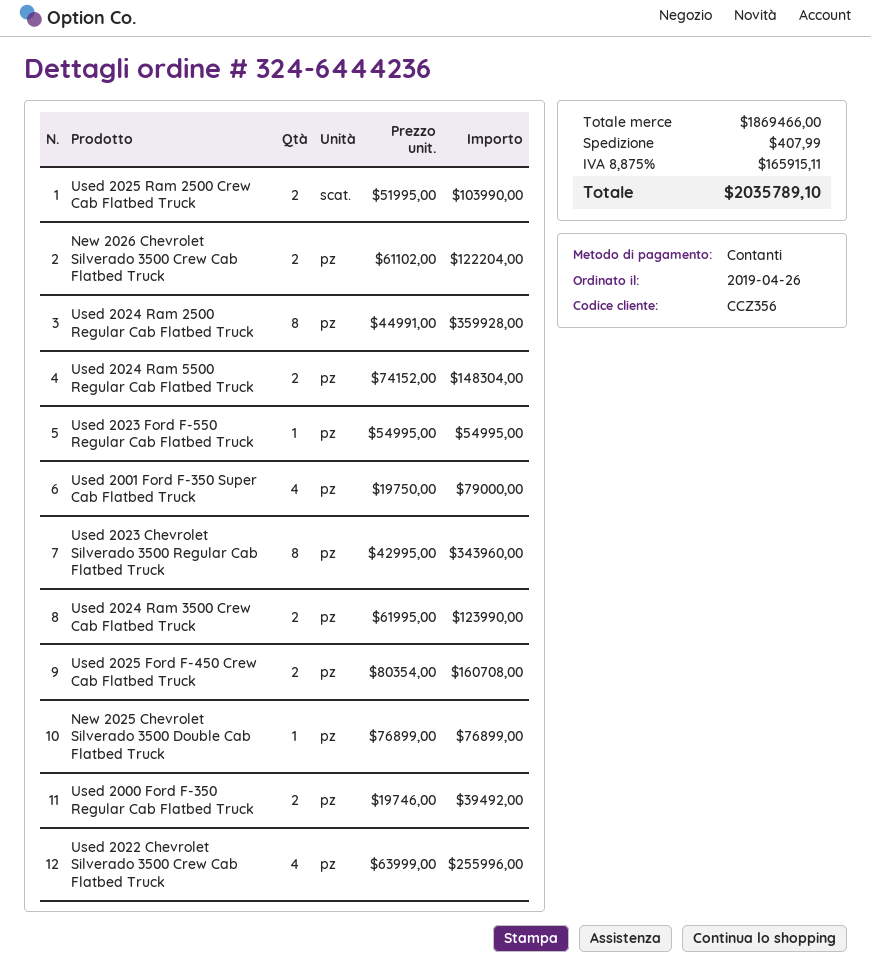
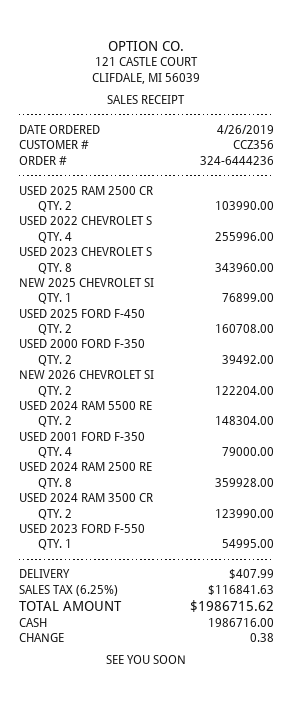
tax: 8.875% = 165915.11 -> 6.25% = 116841.63
total: 2035789.10 -> 1986715.62

